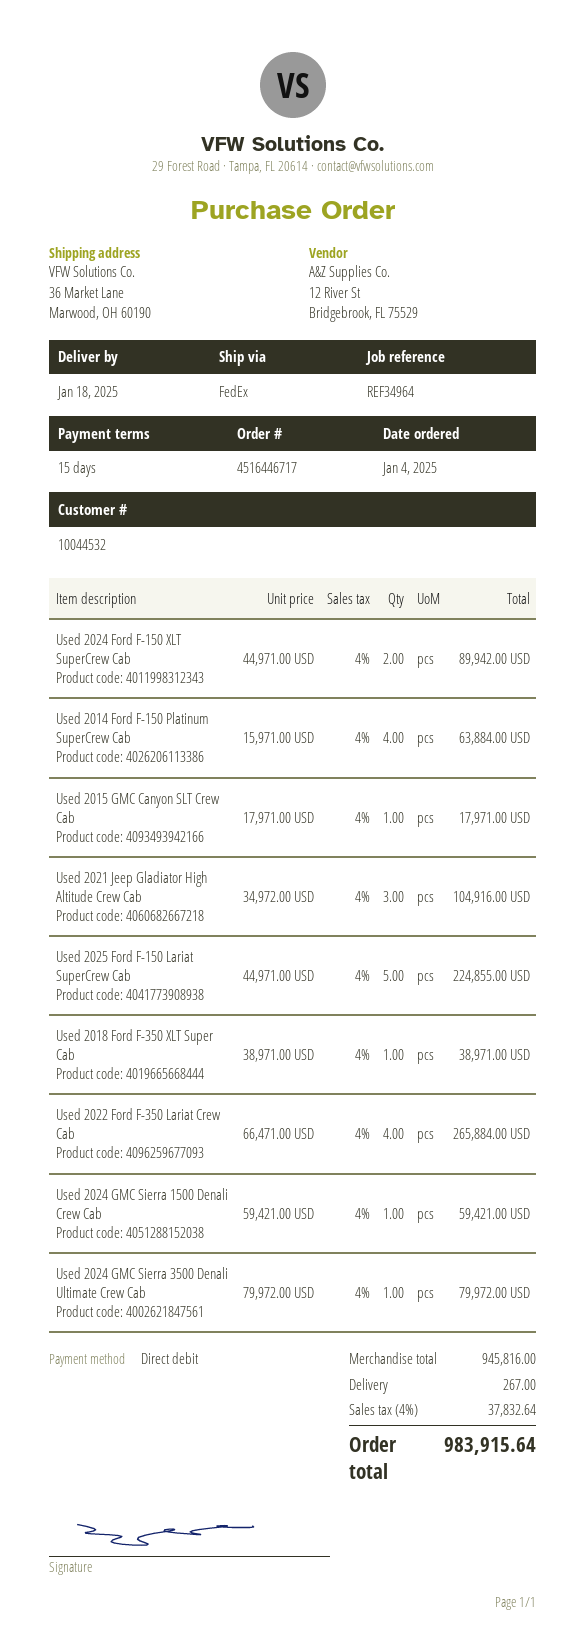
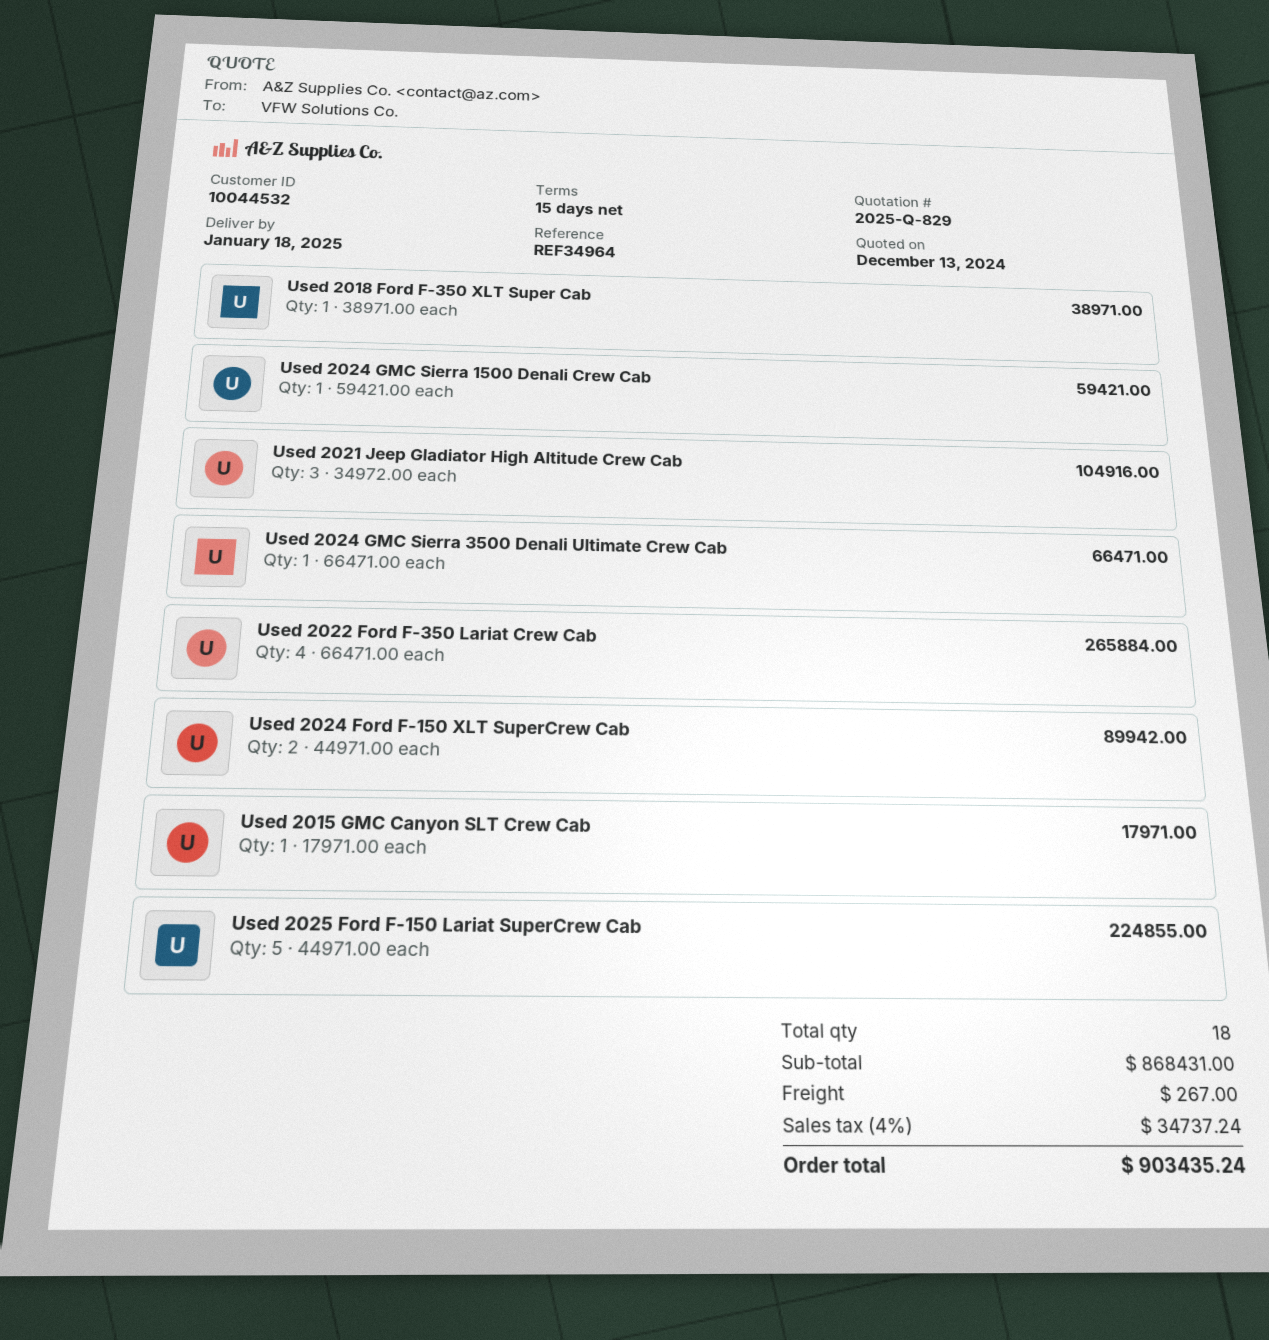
Used 2014 Ford F-150 Platinum SuperCrew Cab: 4 x 15971.00 = 63884.00 -> none
Used 2024 GMC Sierra 3500 Denali Ultimate Crew Cab: 1 x 79972.00 = 79972.00 -> 1 x 66471.00 = 66471.00
subtotal: 945816.00 -> 868431.00
tax: 4% = 37832.64 -> 4% = 34737.24
total: 983915.64 -> 903435.24

